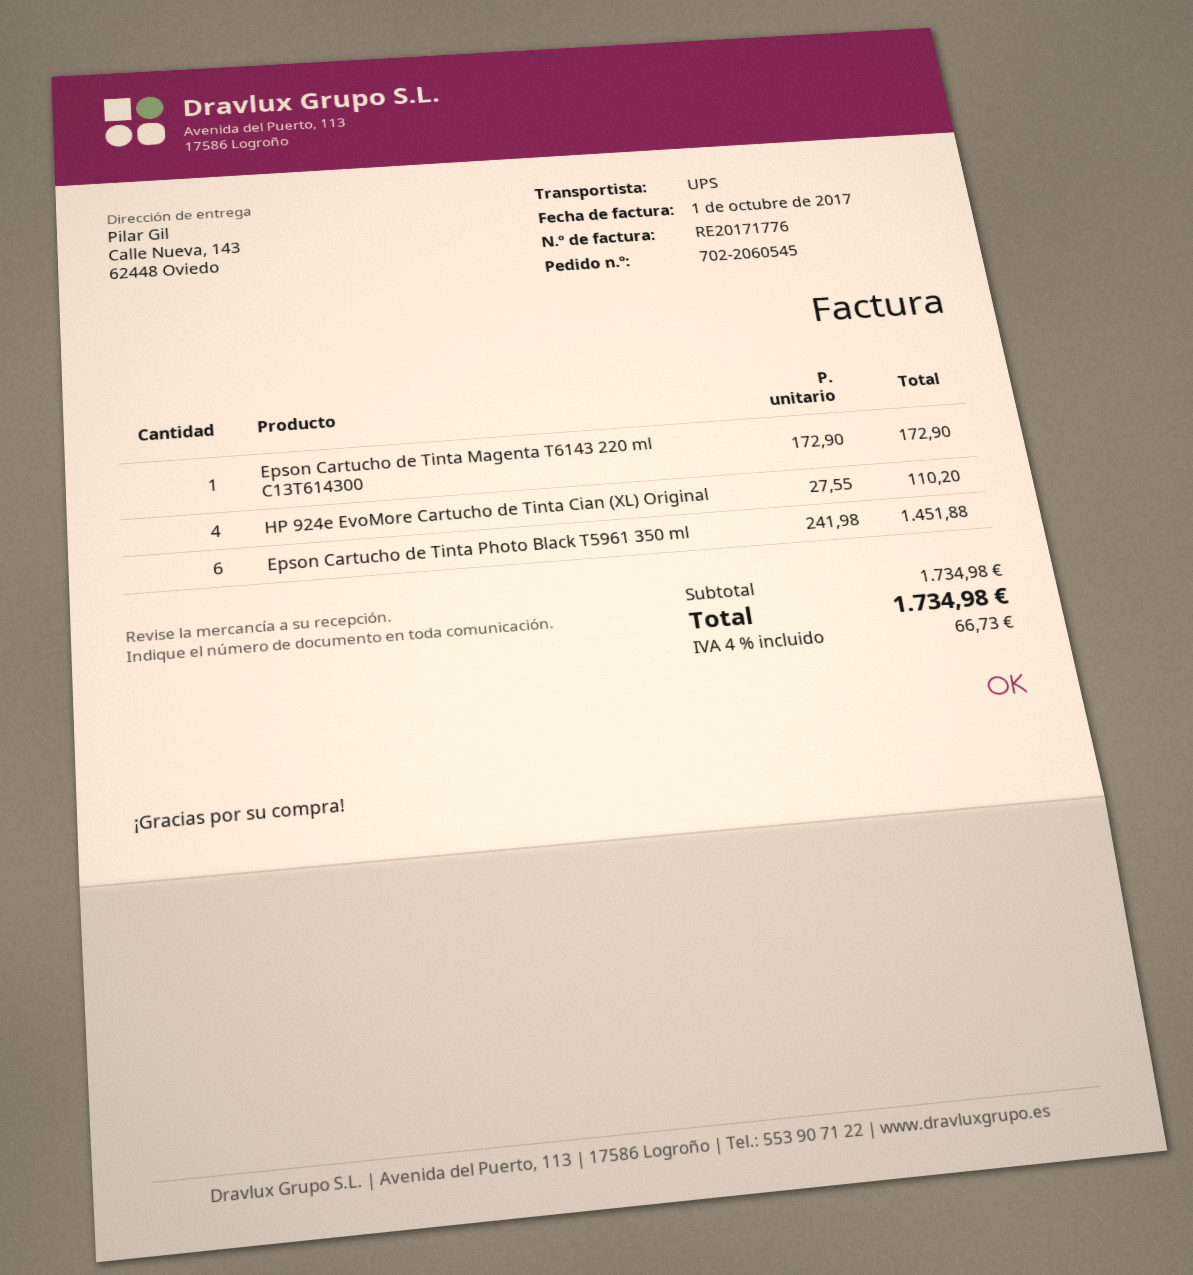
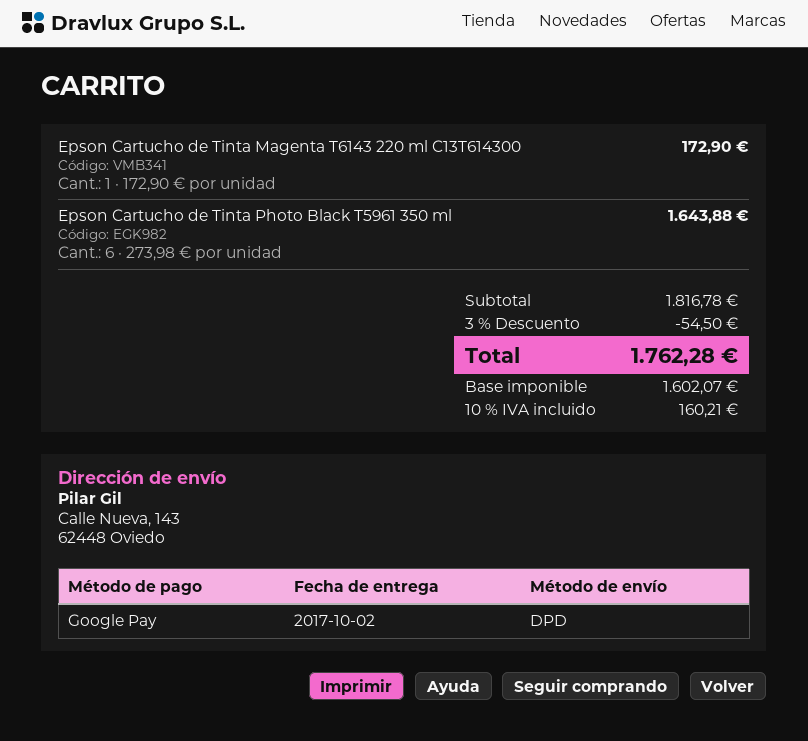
shipping method: UPS -> DPD
HP 924e EvoMore Cartucho de Tinta Cian (XL) Original: 4 x 27.55 = 110.20 -> none
Epson Cartucho de Tinta Photo Black T5961 350 ml: 6 x 241.98 = 1451.88 -> 6 x 273.98 = 1643.88
subtotal: 1734.98 -> 1816.78
discount: none -> 3% = 54.50
tax: 4% = 66.73 -> 10% = 160.21
total: 1734.98 -> 1762.28

